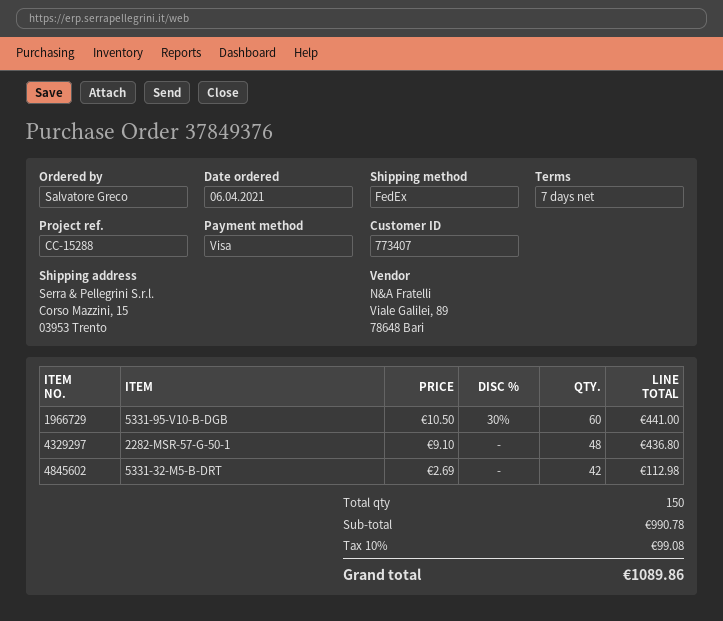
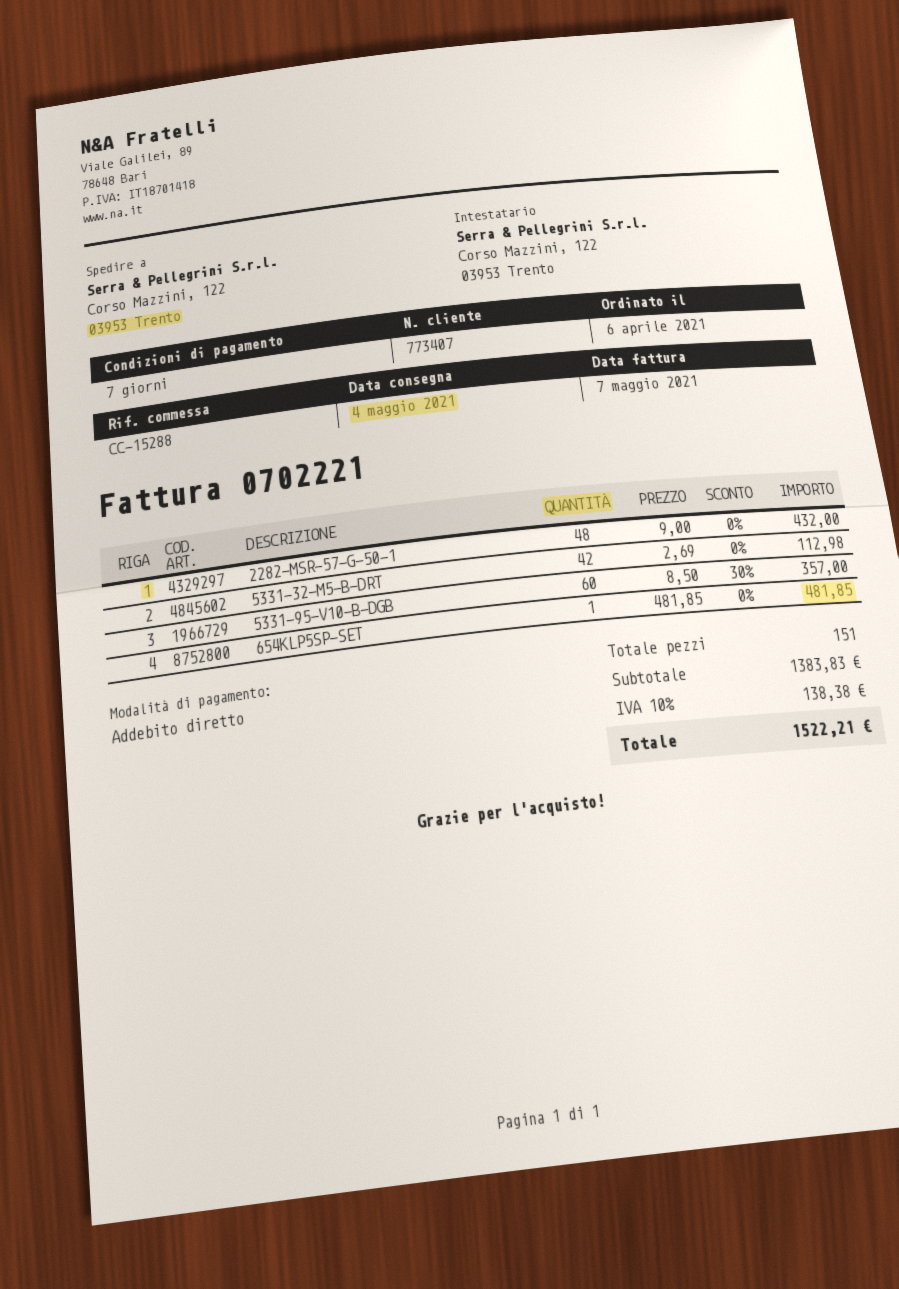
payment method: Visa -> direct debit
ship to: Corso Mazzini, 15, 03953 Trento -> Corso Mazzini, 122, 03953 Trento
5331-95-V10-B-DGB: 60 x 10.50 - 30% = 441.00 -> 60 x 8.50 - 30% = 357.00
2282-MSR-57-G-50-1: 48 x 9.10 = 436.80 -> 48 x 9.00 = 432.00
654KLP5SP-SET: none -> 1 x 481.85 = 481.85
total quantity: 150 -> 151
subtotal: 990.78 -> 1383.83
tax: 10% = 99.08 -> 10% = 138.38
total: 1089.86 -> 1522.21

